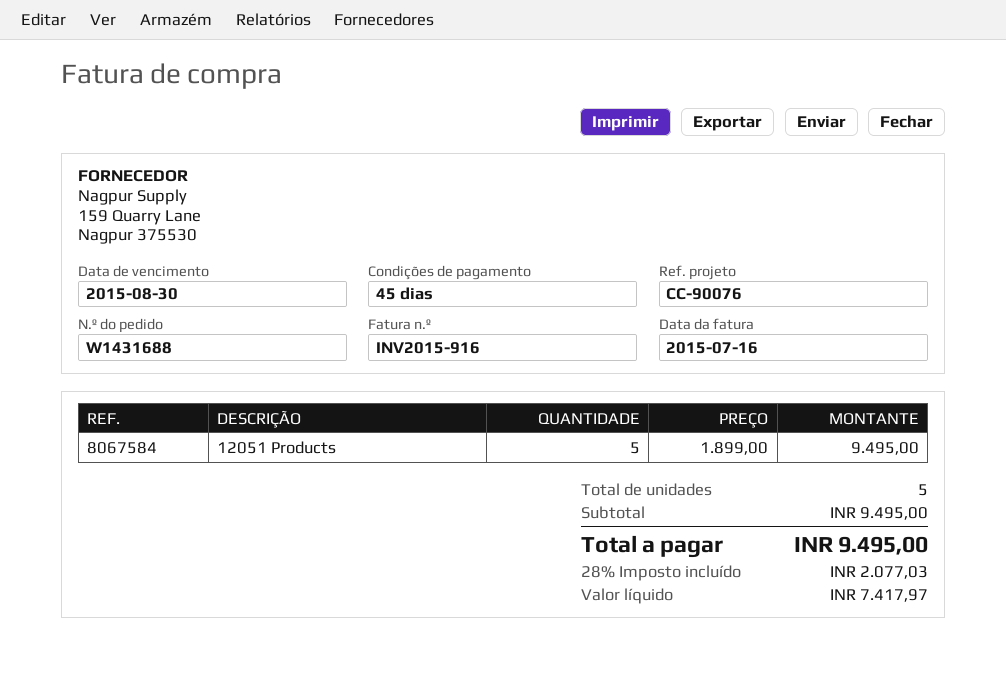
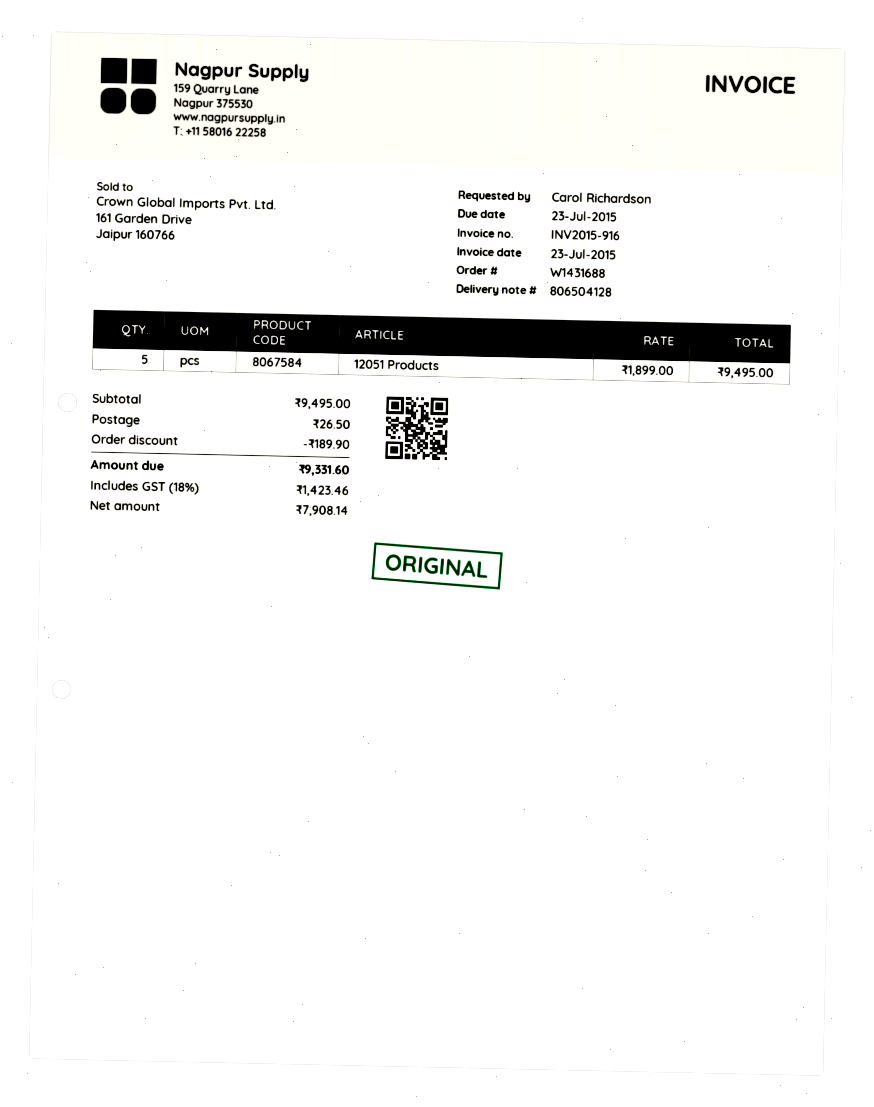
invoice date: 2015-07-16 -> 2015-07-23
due date: 2015-08-30 -> 2015-07-23
discount: none -> 189.90
shipping: none -> 26.50
net: 7417.97 -> 7908.14
tax: 28% = 2077.03 -> 18% = 1423.46
total: 9495.00 -> 9331.60

